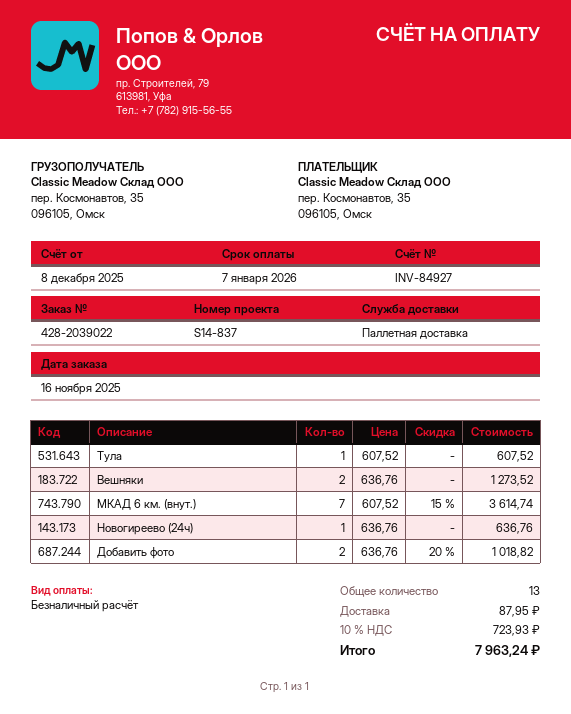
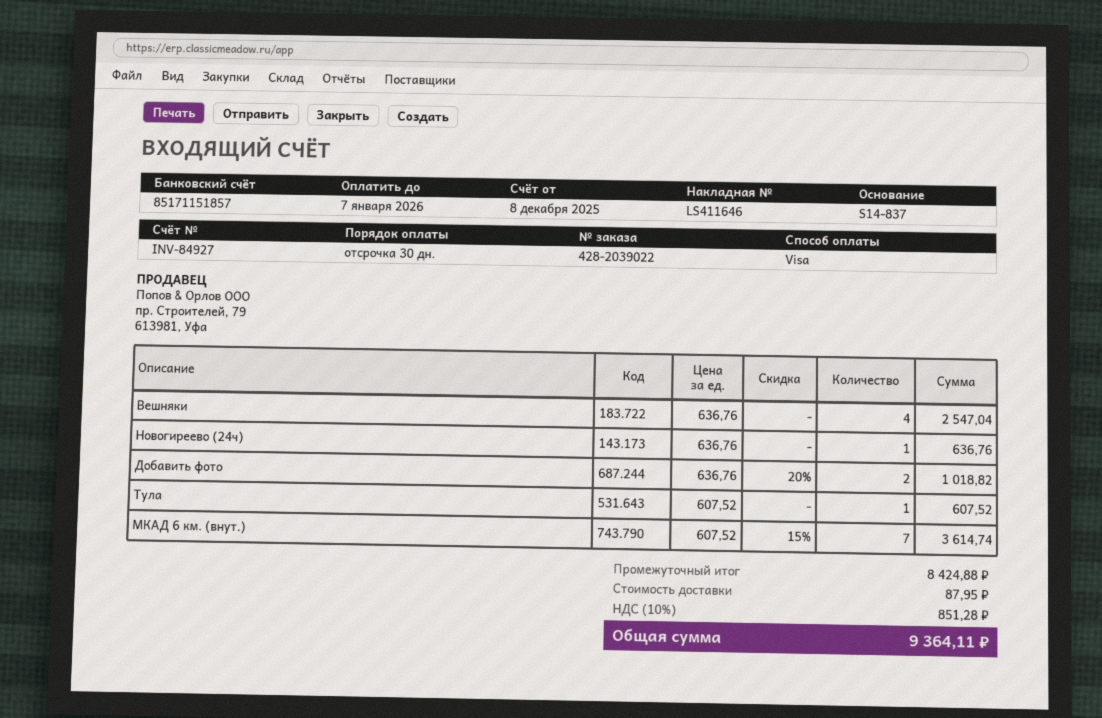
payment method: bank transfer -> Visa
Вешняки: 2 x 636.76 = 1273.52 -> 4 x 636.76 = 2547.04
tax: 10% = 723.93 -> 10% = 851.28
total: 7963.24 -> 9364.11

